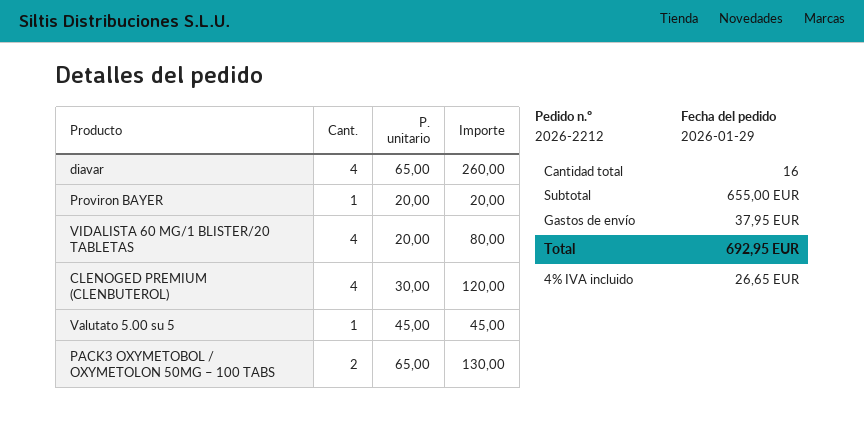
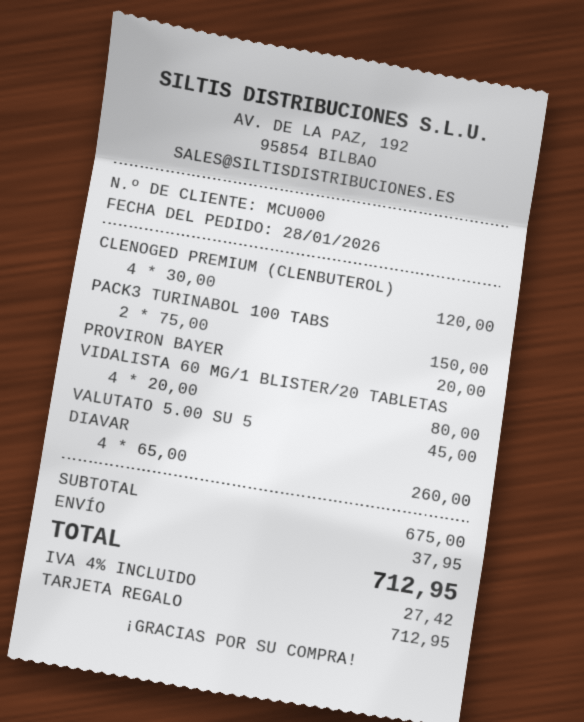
order date: 2026-01-29 -> 2026-01-28
PACK3 OXYMETOBOL / OXYMETOLON 50MG – 100 TABS: 2 x 65.00 = 130.00 -> none
PACK3 TURINABOL 100 TABS: none -> 2 x 75.00 = 150.00
subtotal: 655.00 -> 675.00
tax: 4% = 26.65 -> 4% = 27.42
total: 692.95 -> 712.95

